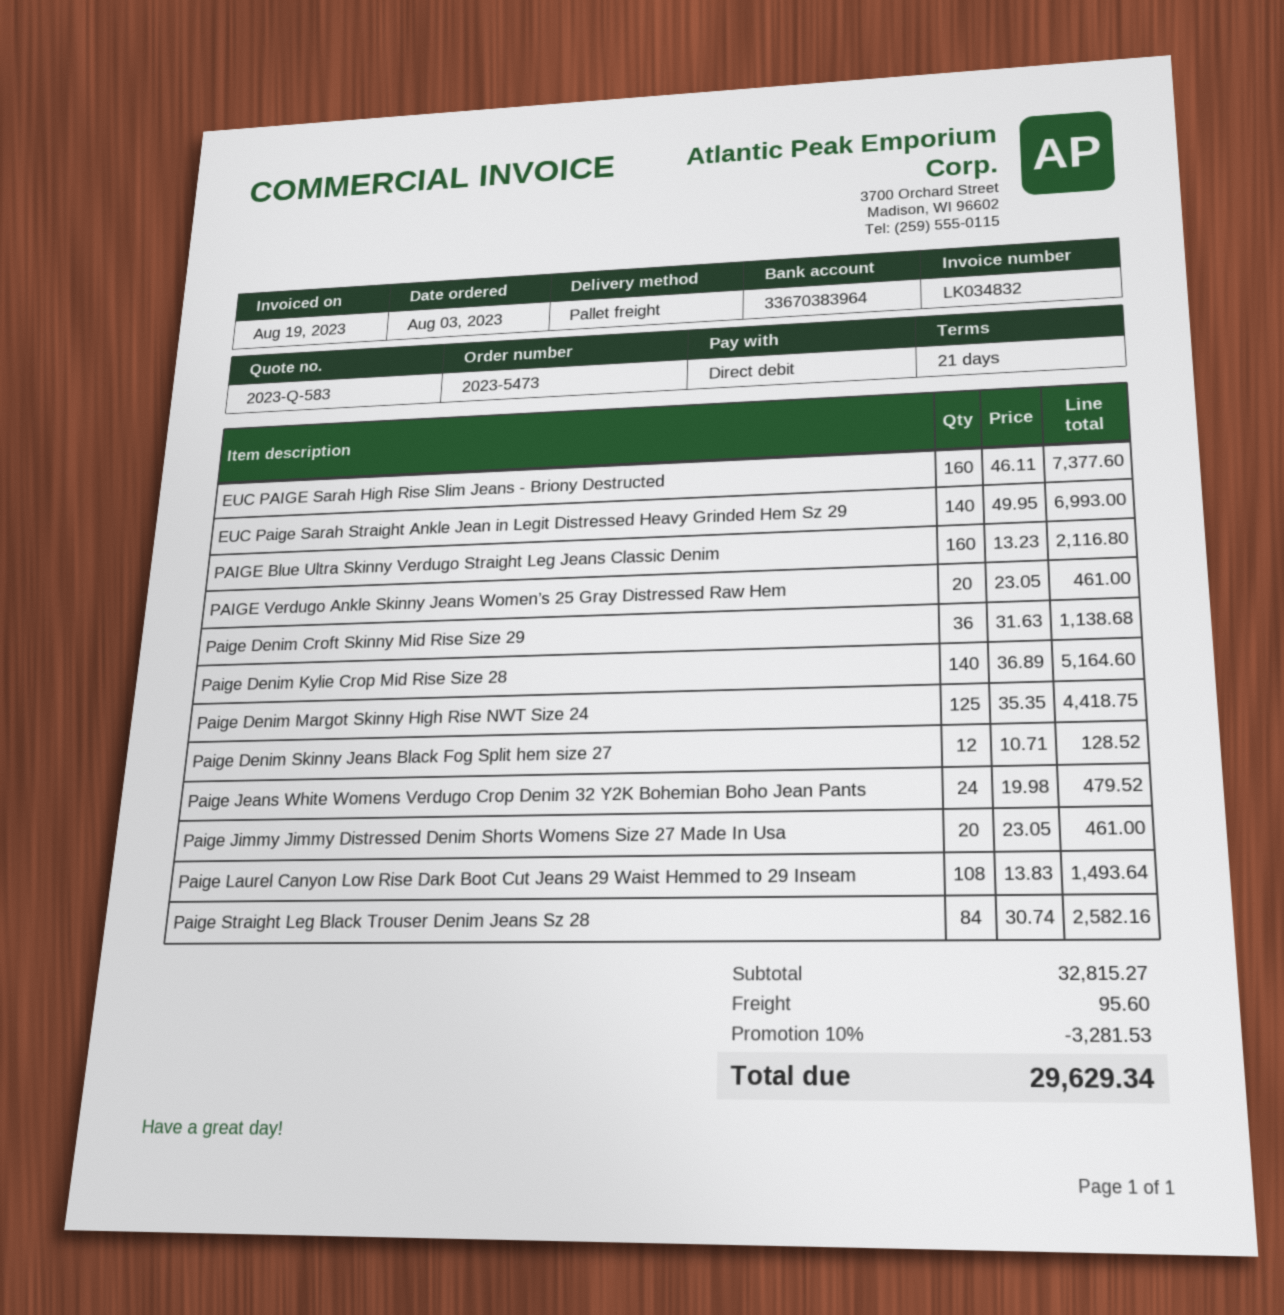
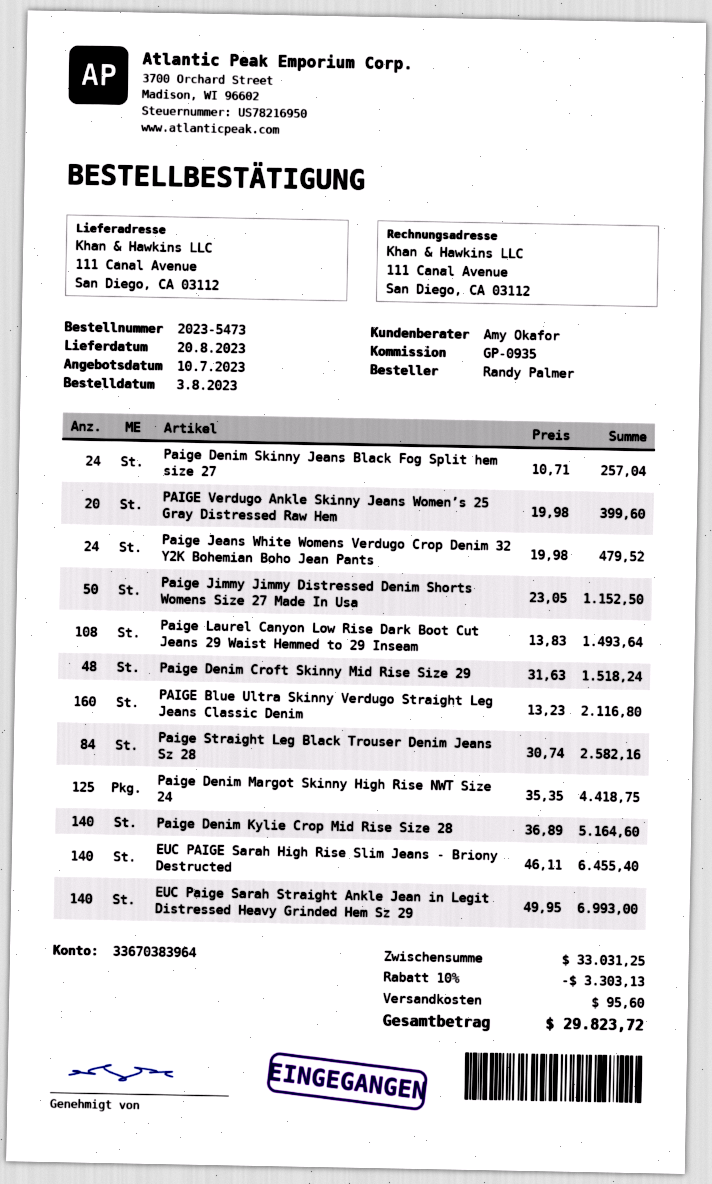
EUC PAIGE Sarah High Rise Slim Jeans - Briony Destructed: 160 x 46.11 = 7377.60 -> 140 x 46.11 = 6455.40
PAIGE Verdugo Ankle Skinny Jeans Women’s 25 Gray Distressed Raw Hem: 20 x 23.05 = 461.00 -> 20 x 19.98 = 399.60
Paige Denim Croft Skinny Mid Rise Size 29: 36 x 31.63 = 1138.68 -> 48 x 31.63 = 1518.24
Paige Denim Skinny Jeans Black Fog Split hem size 27: 12 x 10.71 = 128.52 -> 24 x 10.71 = 257.04
Paige Jimmy Jimmy Distressed Denim Shorts Womens Size 27 Made In Usa: 20 x 23.05 = 461.00 -> 50 x 23.05 = 1152.50
subtotal: 32815.27 -> 33031.25
discount: 10% = 3281.53 -> 10% = 3303.13
total: 29629.34 -> 29823.72

